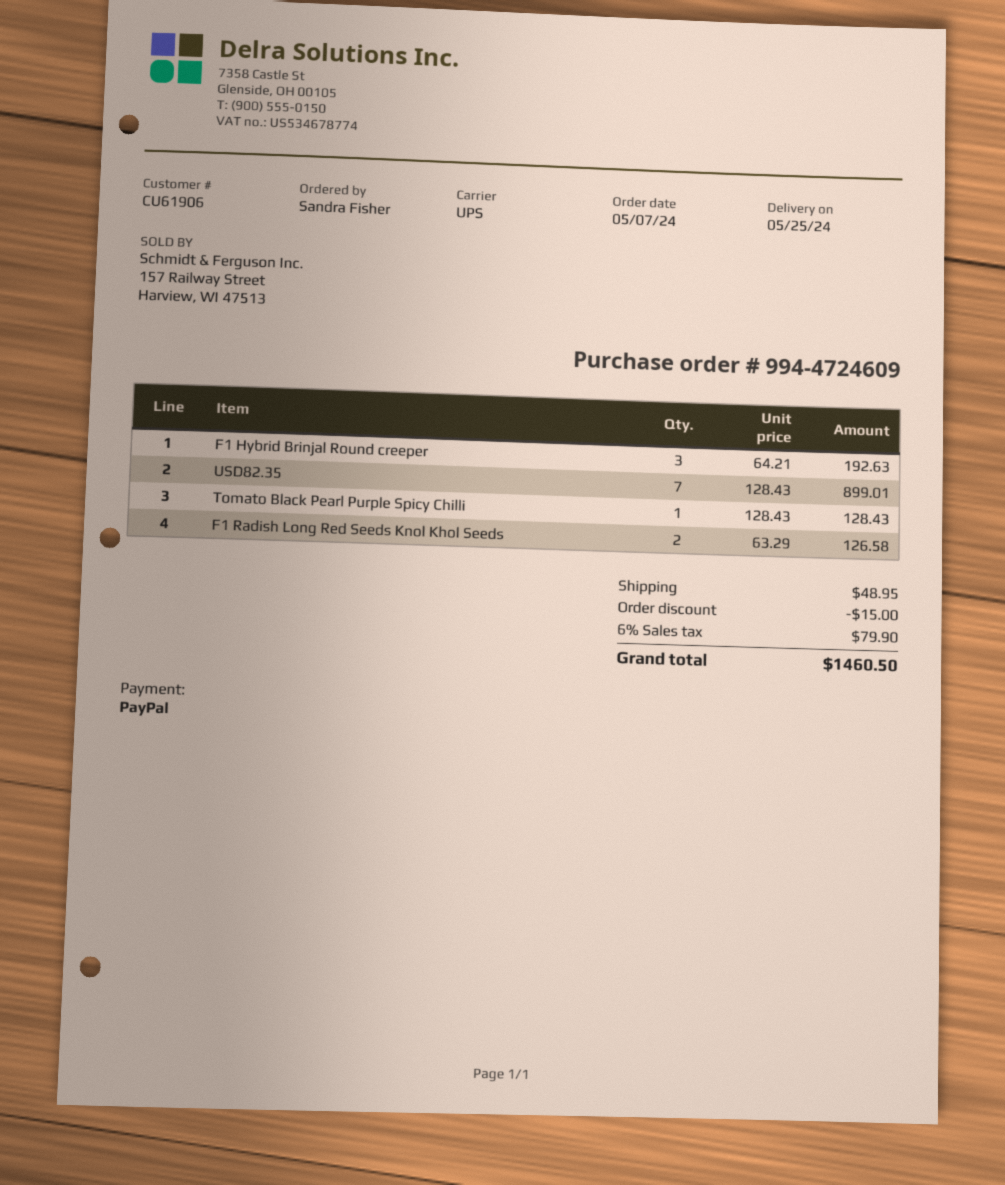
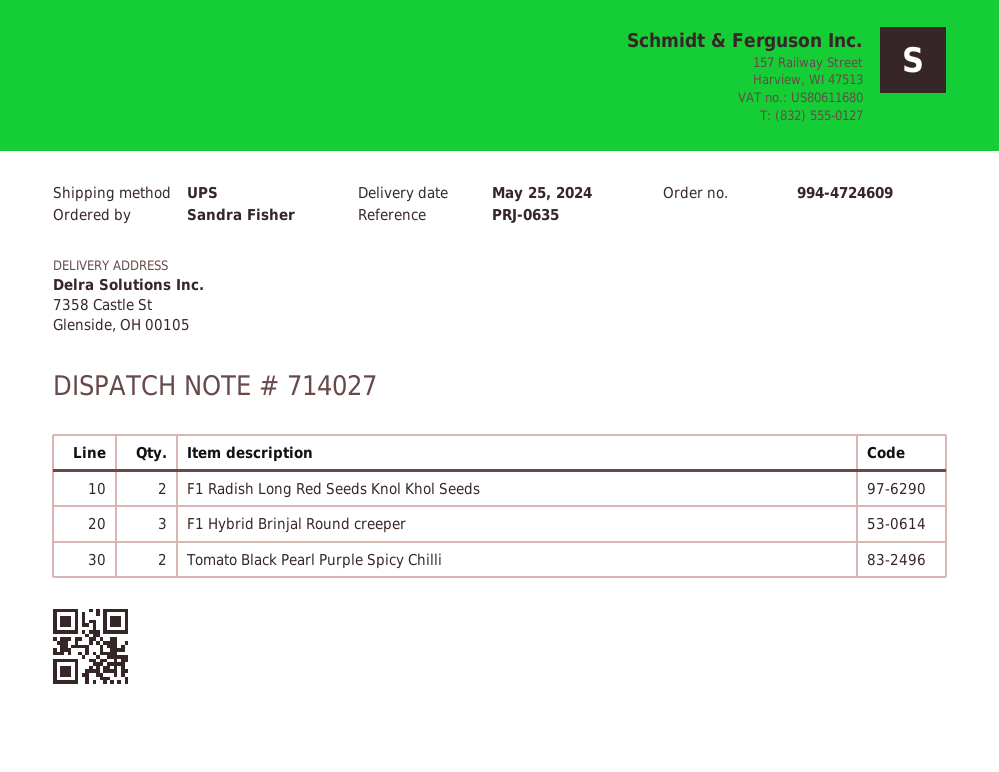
USD82.35: 7 -> none
Tomato Black Pearl Purple Spicy Chilli: 1 -> 2

